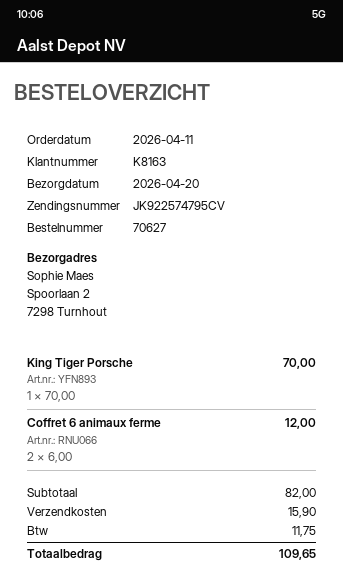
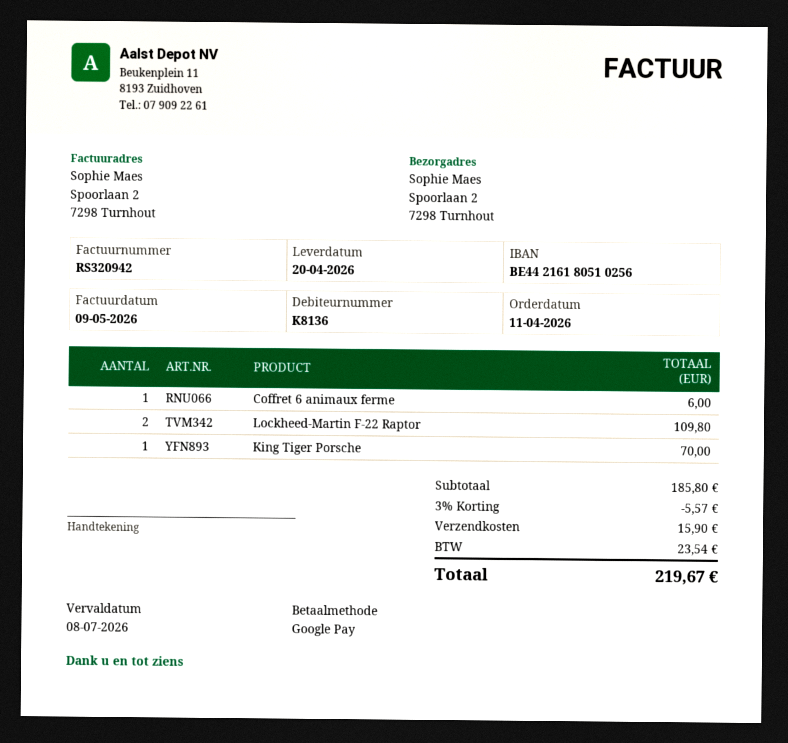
customer number: K8163 -> K8136
Coffret 6 animaux ferme: 2 for 12.00 -> 1 for 6.00
Lockheed-Martin F-22 Raptor: none -> 2 for 109.80
subtotal: 82.00 -> 185.80
discount: none -> 3% = 5.57
tax: 11.75 -> 23.54
total: 109.65 -> 219.67

